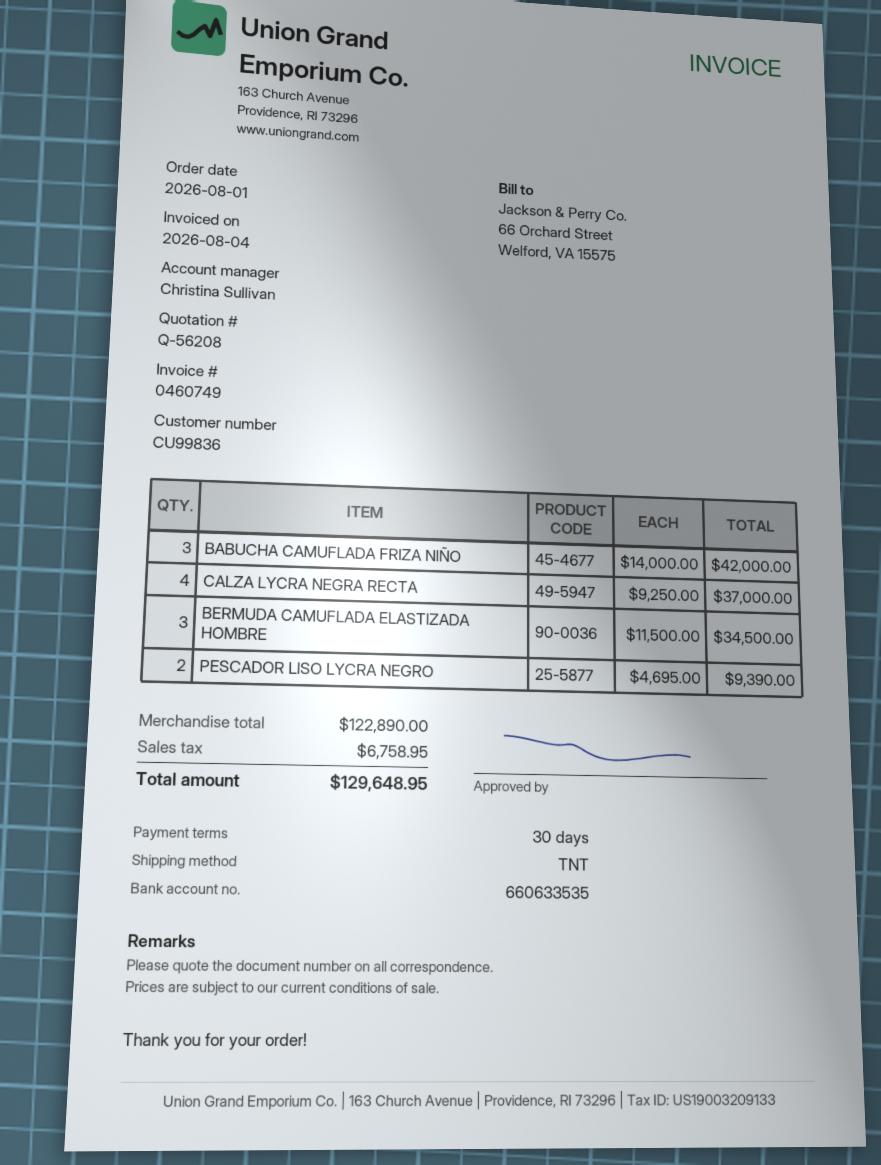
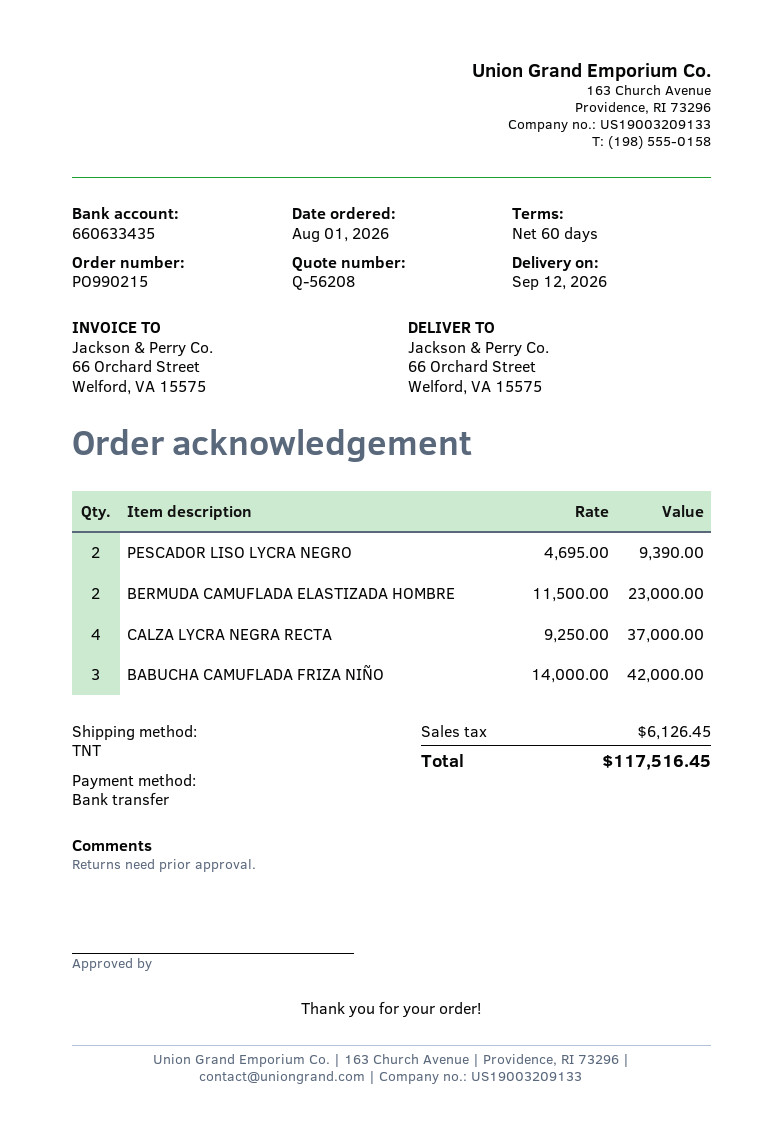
payment terms: 30 days -> 60 days
bank account: 660633535 -> 660633435
BERMUDA CAMUFLADA ELASTIZADA HOMBRE: 3 x 11500.00 = 34500.00 -> 2 x 11500.00 = 23000.00
tax: 6758.95 -> 6126.45
total: 129648.95 -> 117516.45

